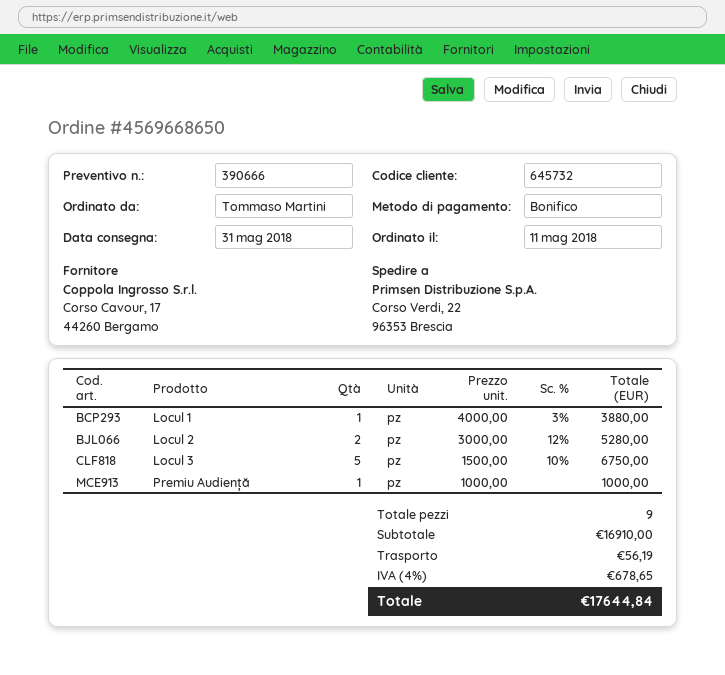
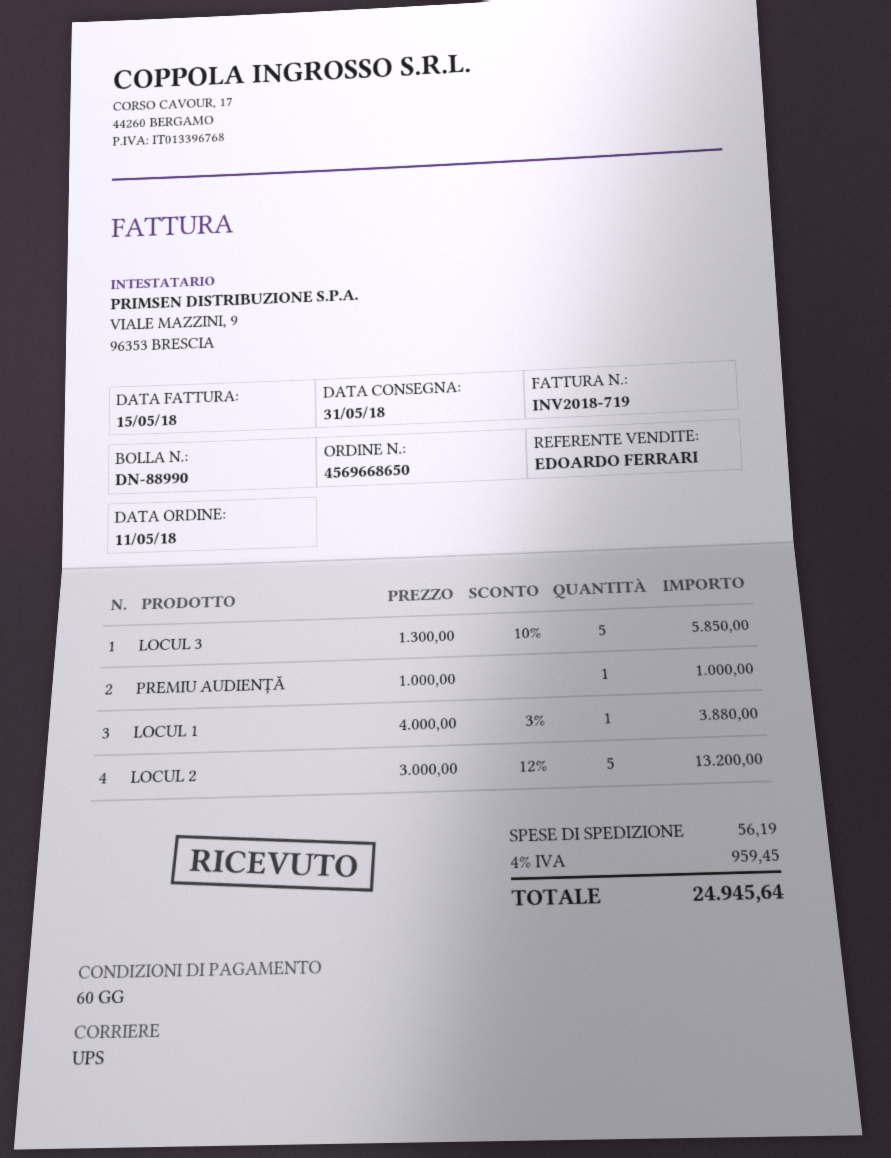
Locul 2: 2 x 3000.00 - 12% = 5280.00 -> 5 x 3000.00 - 12% = 13200.00
Locul 3: 5 x 1500.00 - 10% = 6750.00 -> 5 x 1300.00 - 10% = 5850.00
tax: 4% = 678.65 -> 4% = 959.45
total: 17644.84 -> 24945.64

